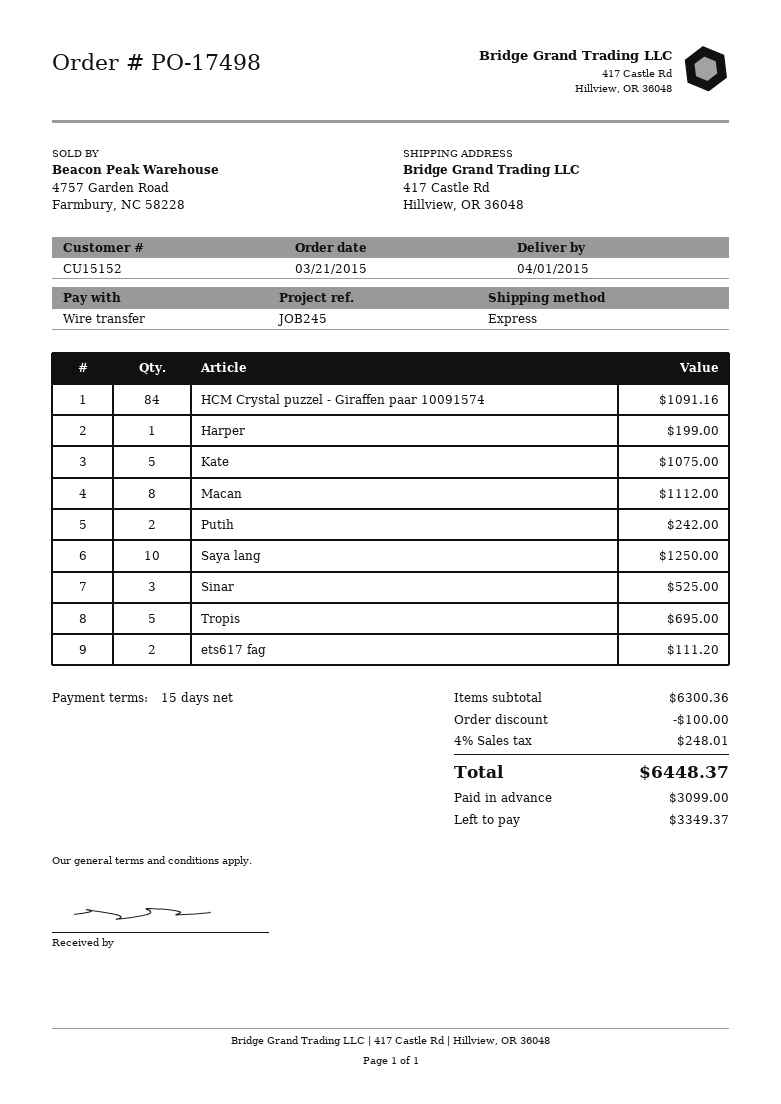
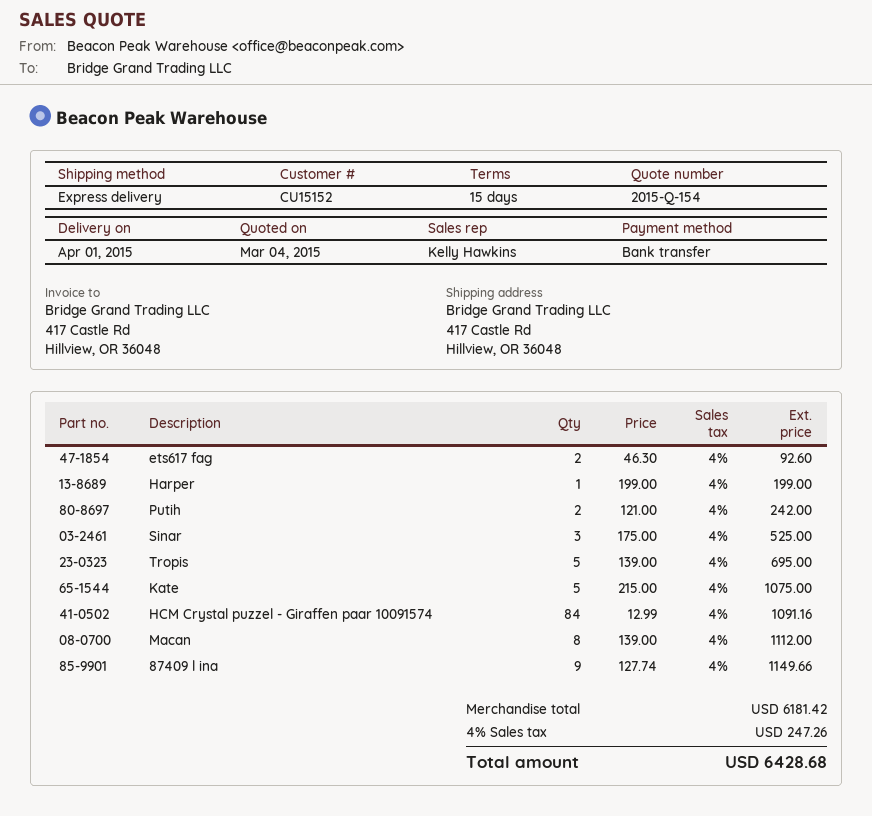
Saya lang: 10 for 1250.00 -> none
ets617 fag: 2 for 111.20 -> 2 for 92.60
87409 l ina: none -> 9 for 1149.66
subtotal: 6300.36 -> 6181.42
discount: 100.00 -> none
tax: 4% = 248.01 -> 4% = 247.26
total: 6448.37 -> 6428.68

